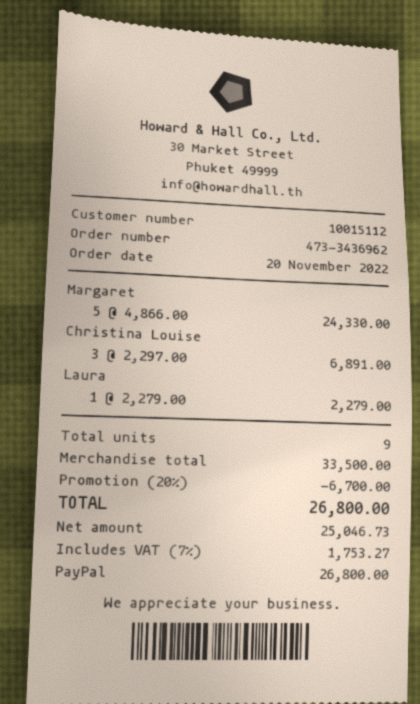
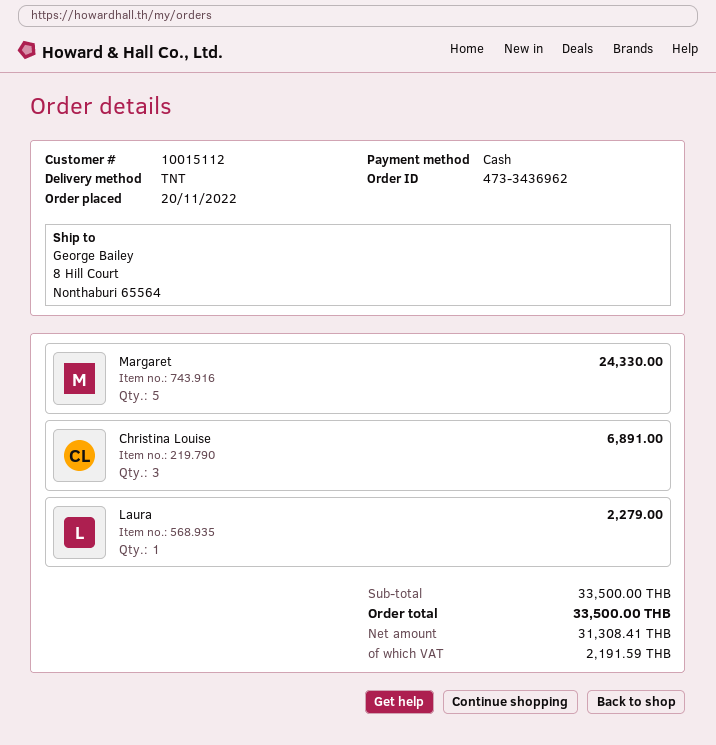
payment method: PayPal -> cash
discount: 20% = 6700.00 -> none
net: 25046.73 -> 31308.41
tax: 1753.27 -> 2191.59
total: 26800.00 -> 33500.00

